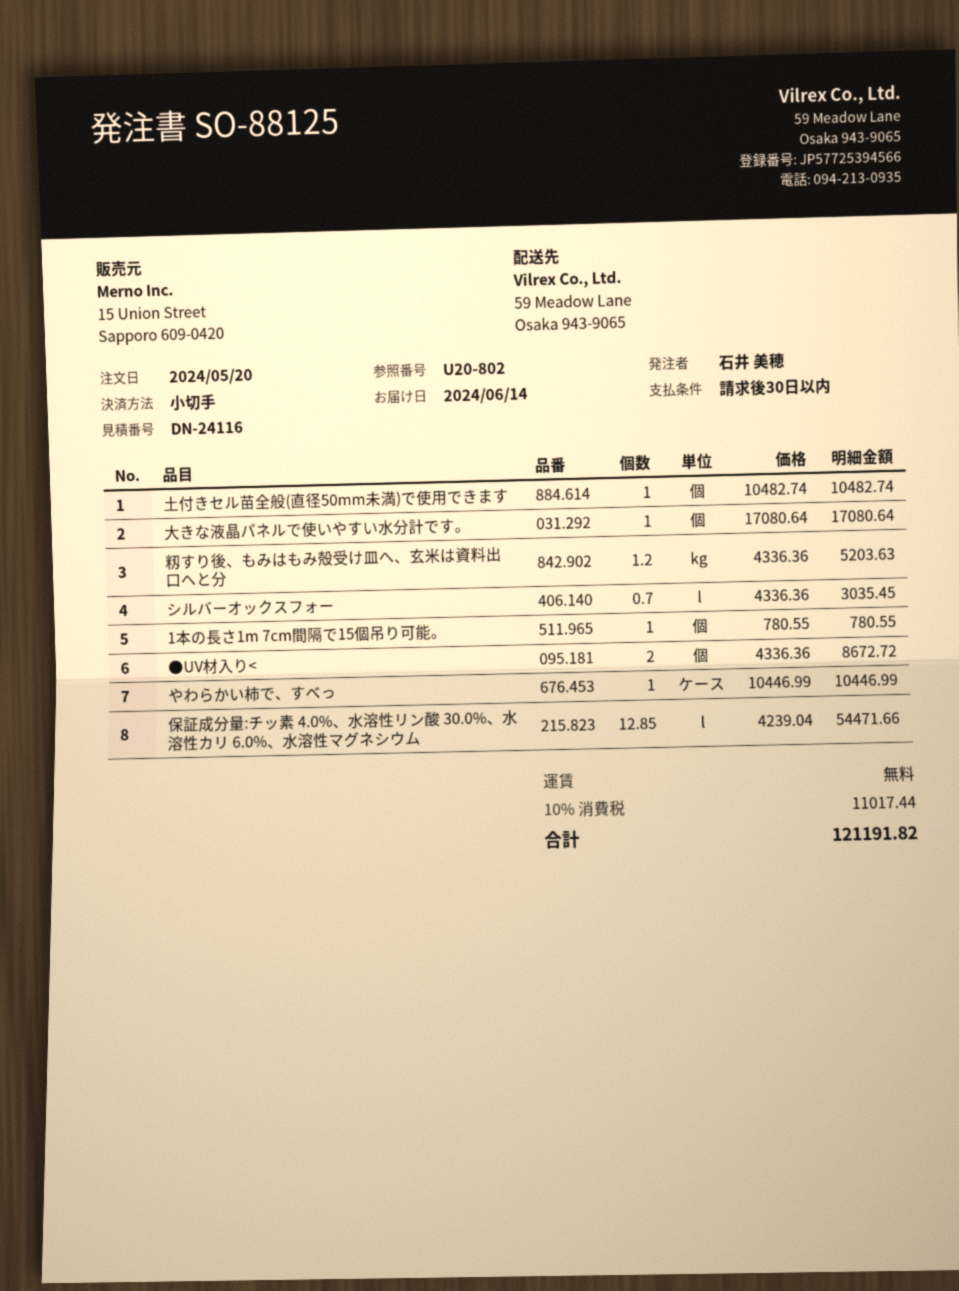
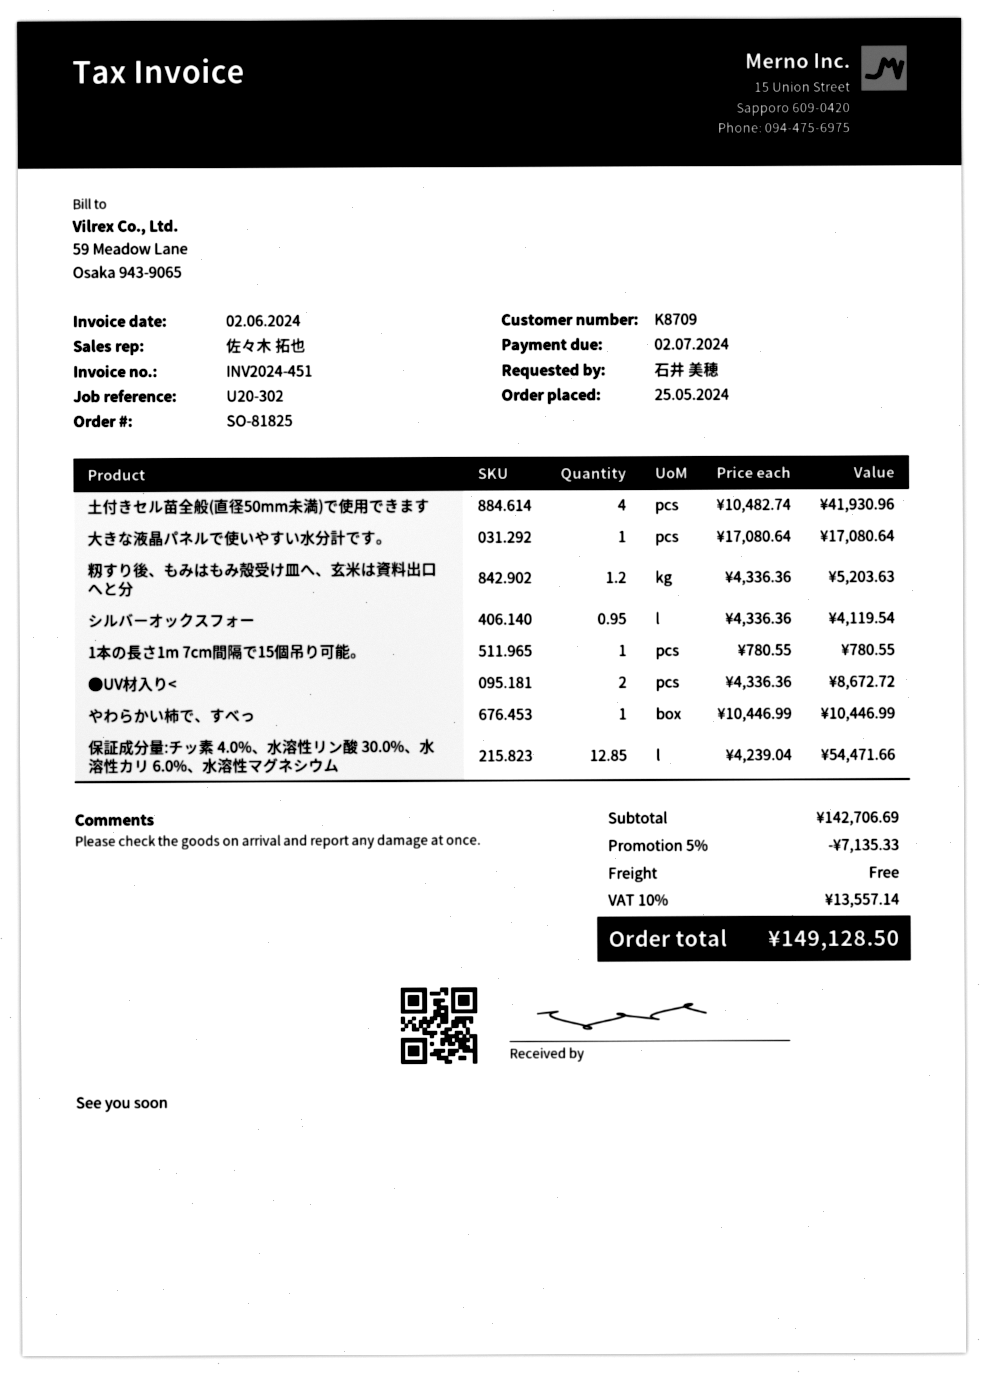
order number: SO-88125 -> SO-81825
order date: 2024-05-20 -> 2024-05-25
reference: U20-802 -> U20-302
土付きセル苗全般(直径50mm未満)で使用できます: 1 x 10482.74 = 10482.74 -> 4 x 10482.74 = 41930.96
シルバーオックスフォー: 0.7 x 4336.36 = 3035.45 -> 0.95 x 4336.36 = 4119.54
discount: none -> 5% = 7135.33
tax: 10% = 11017.44 -> 10% = 13557.14
total: 121191.82 -> 149128.50

